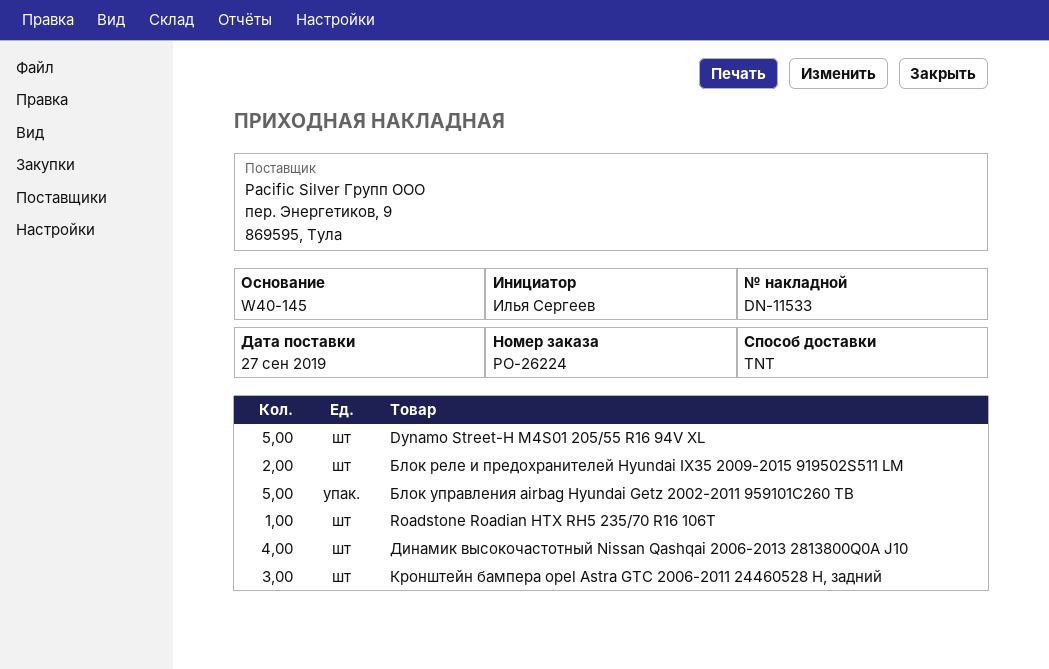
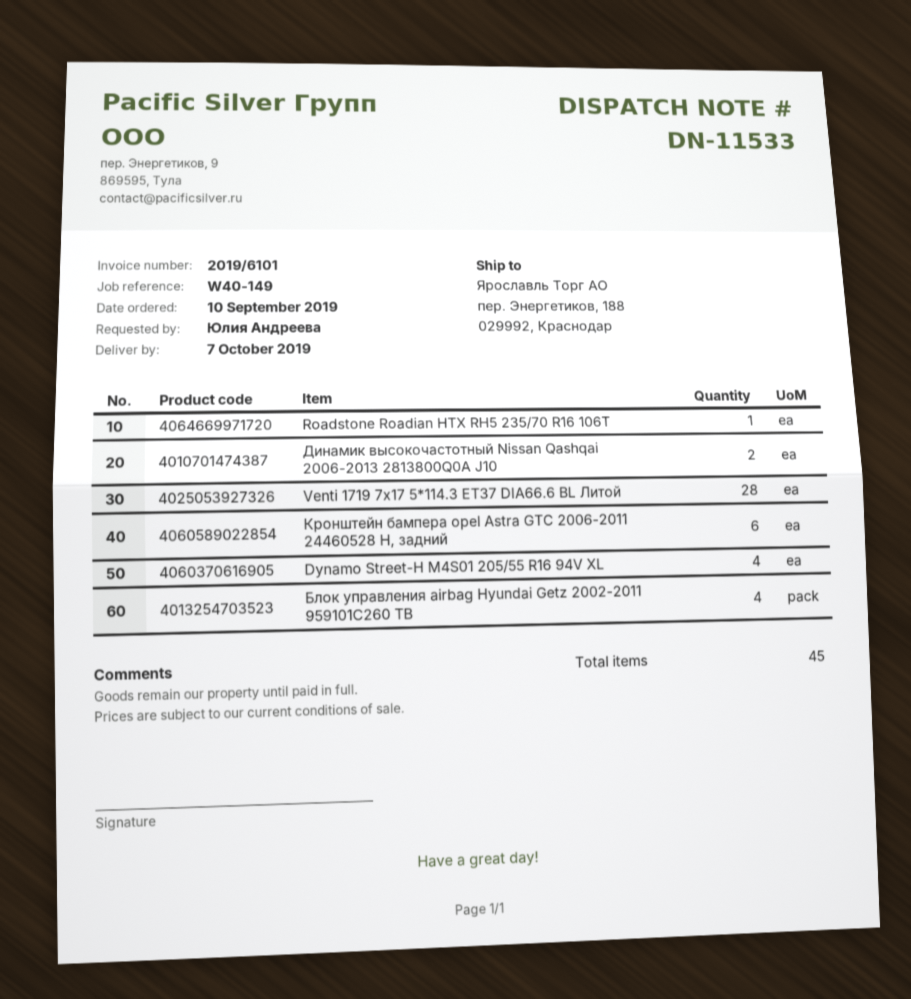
delivery date: 2019-09-27 -> 2019-10-07
reference: W40-145 -> W40-149
ordered by: Илья Сергеев -> Юлия Андреева
Dynamo Street-H M4S01 205/55 R16 94V XL: 5 -> 4
Блок реле и предохранителей Hyundai IX35 2009-2015 919502S511 LM: 2 -> none
Блок управления airbag Hyundai Getz 2002-2011 959101C260 TB: 5 -> 4
Динамик высокочастотный Nissan Qashqai 2006-2013 2813800Q0A J10: 4 -> 2
Кронштейн бампера opel Astra GTC 2006-2011 24460528 H, задний: 3 -> 6
Venti 1719 7x17 5*114.3 ET37 DIA66.6 BL Литой: none -> 28

